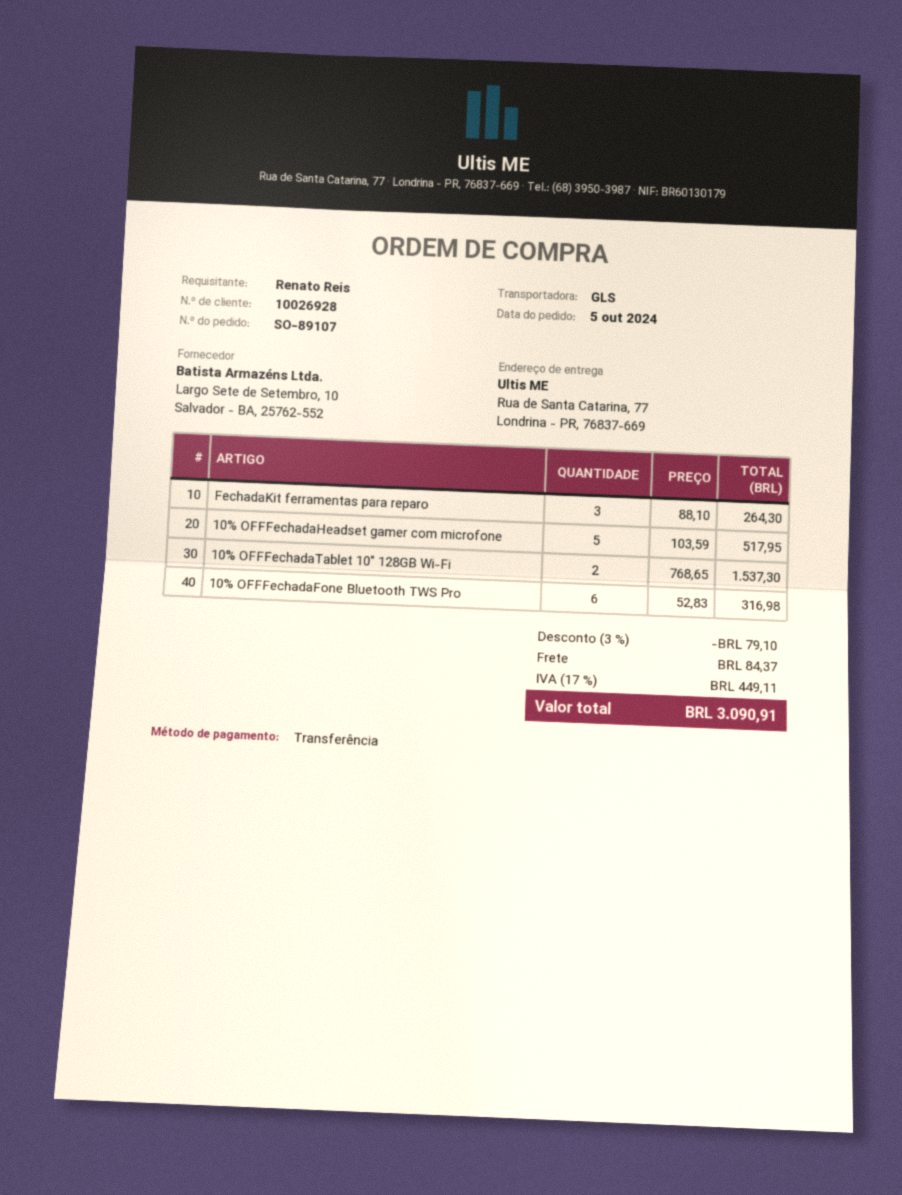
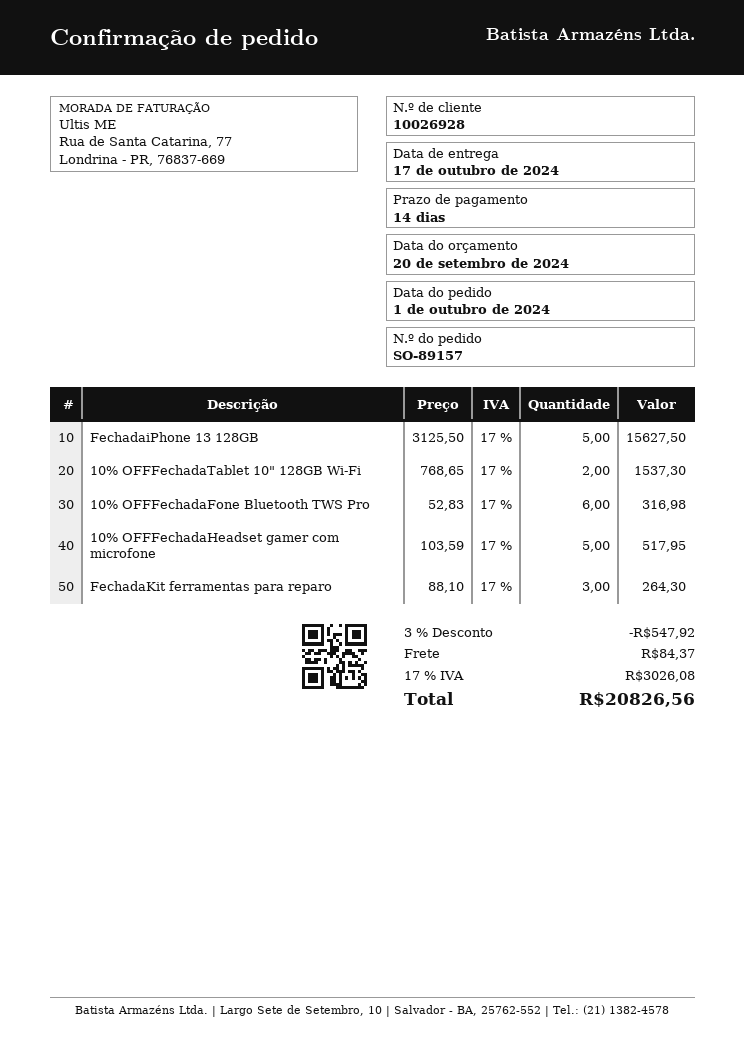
order number: SO-89107 -> SO-89157
order date: 2024-10-05 -> 2024-10-01
FechadaiPhone 13 128GB: none -> 5 x 3125.50 = 15627.50
discount: 3% = 79.10 -> 3% = 547.92
tax: 17% = 449.11 -> 17% = 3026.08
total: 3090.91 -> 20826.56

